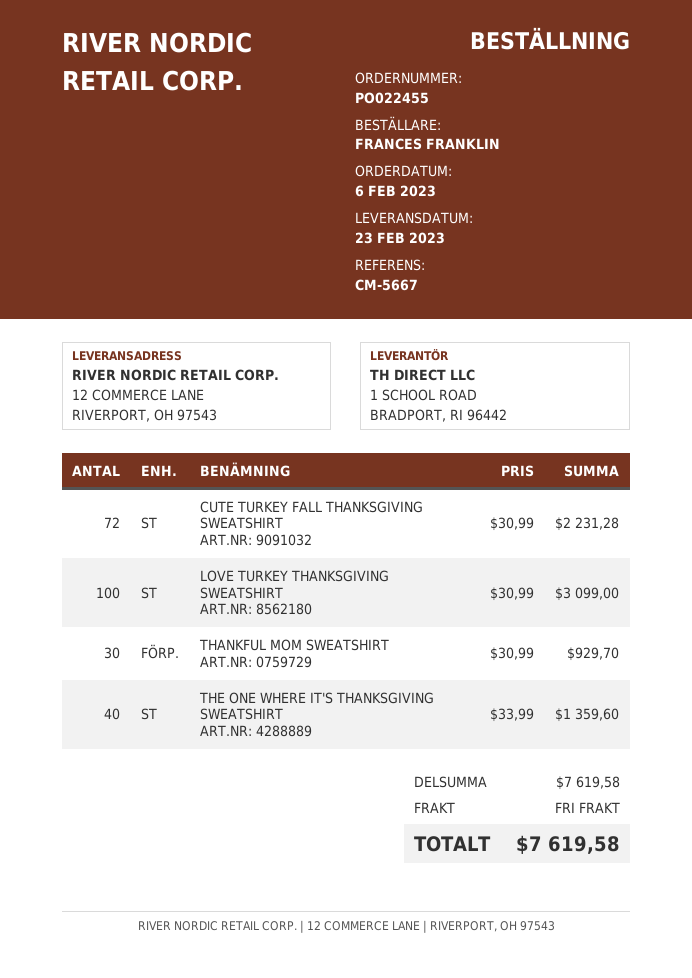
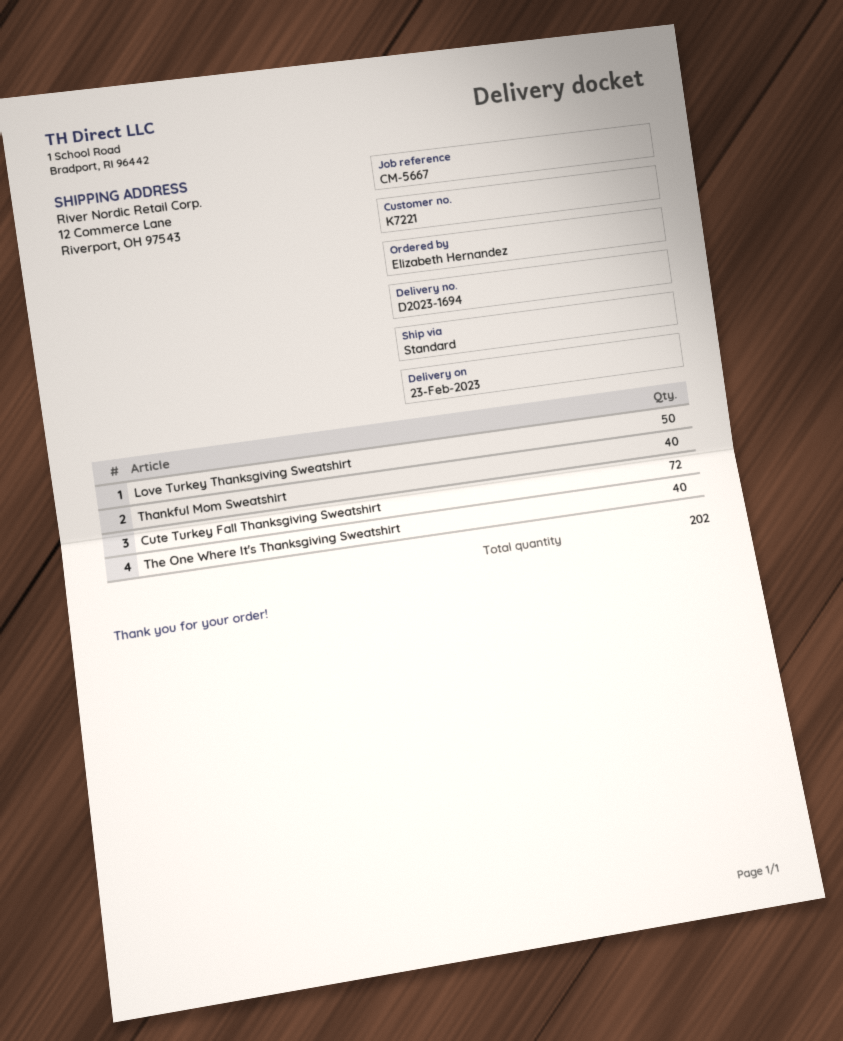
ordered by: FRANCES FRANKLIN -> Elizabeth Hernandez
LOVE TURKEY THANKSGIVING SWEATSHIRT: 100 -> 50
THANKFUL MOM SWEATSHIRT: 30 -> 40

